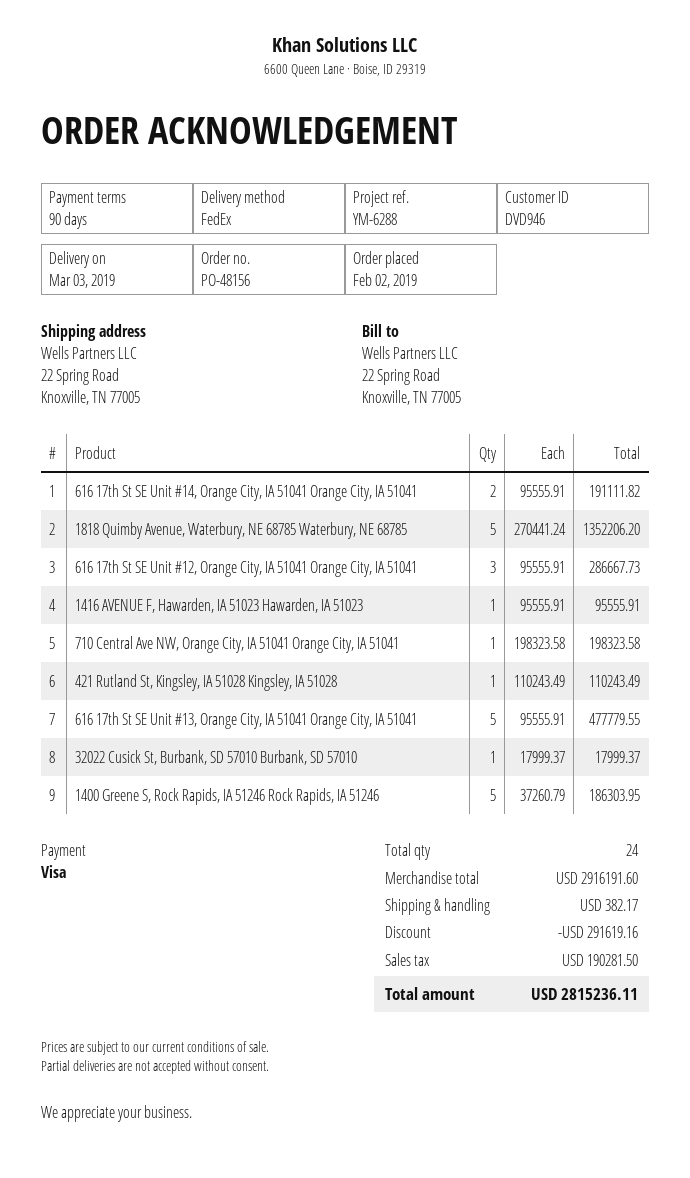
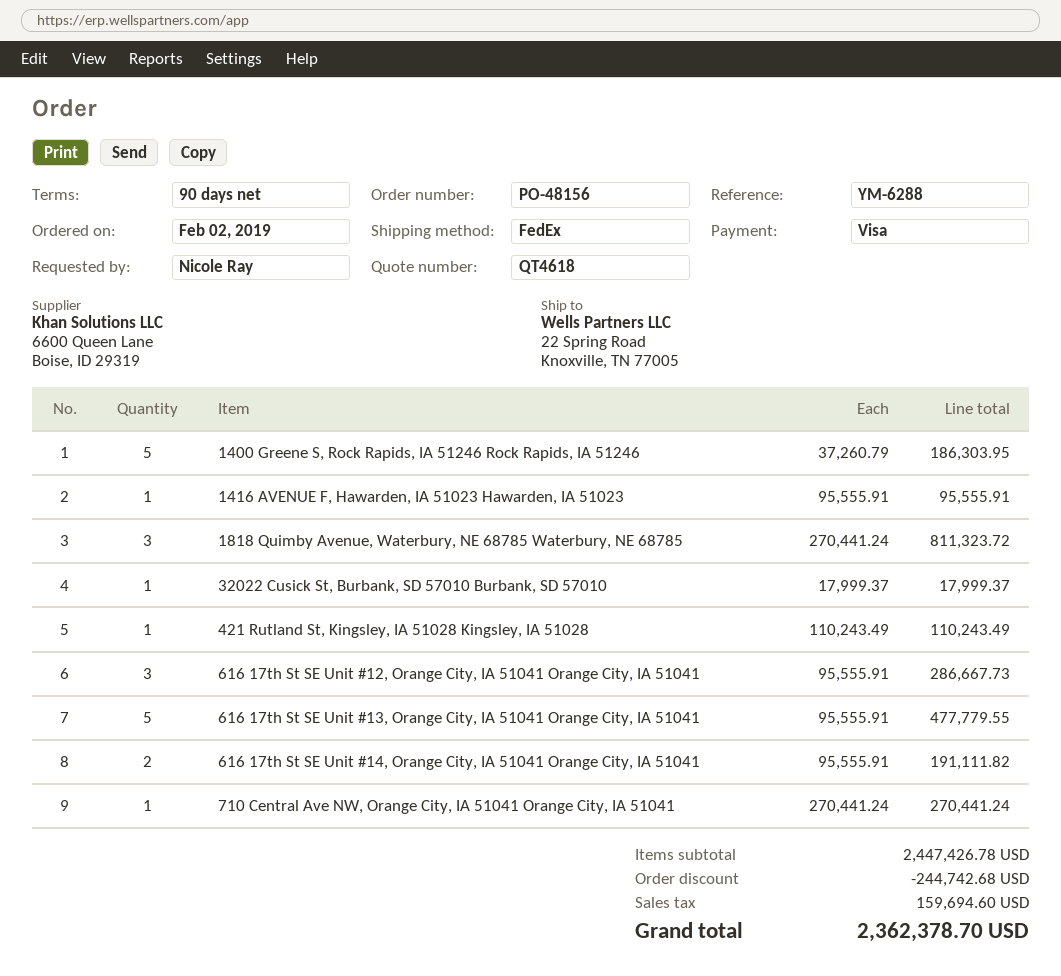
1818 Quimby Avenue, Waterbury, NE 68785 Waterbury, NE 68785: 5 x 270441.24 = 1352206.20 -> 3 x 270441.24 = 811323.72
710 Central Ave NW, Orange City, IA 51041 Orange City, IA 51041: 1 x 198323.58 = 198323.58 -> 1 x 270441.24 = 270441.24
subtotal: 2916191.60 -> 2447426.78
discount: 291619.16 -> 244742.68
shipping: 382.17 -> none
tax: 190281.50 -> 159694.60
total: 2815236.11 -> 2362378.70

